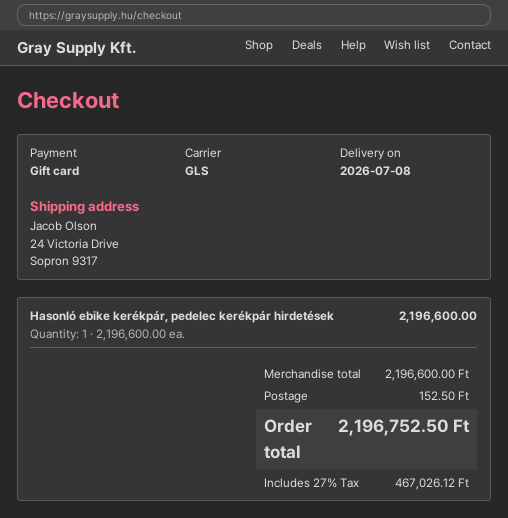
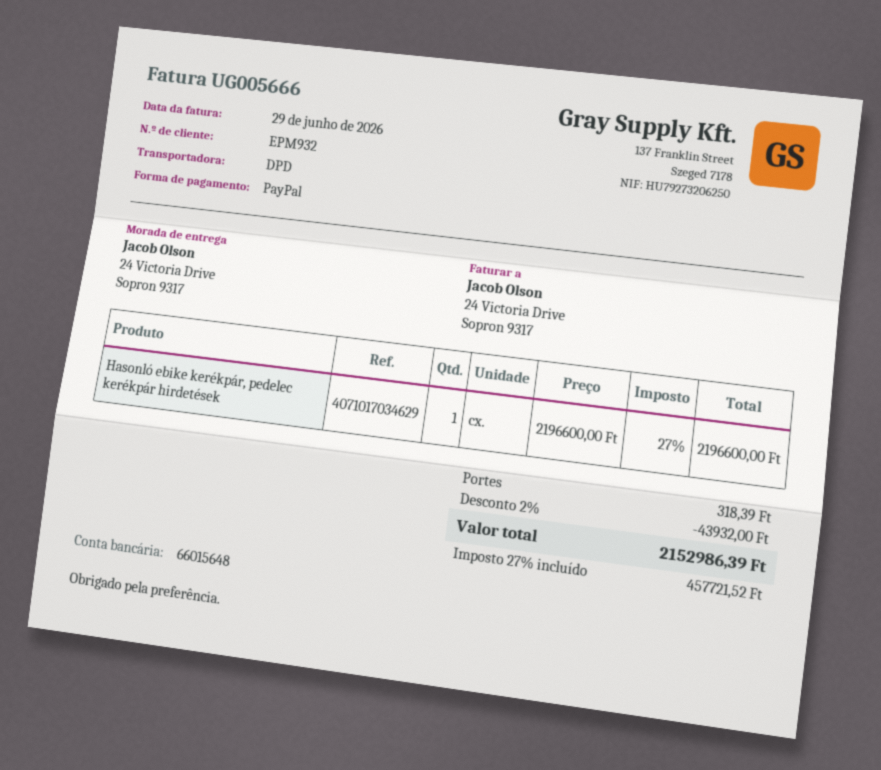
payment method: gift card -> PayPal
shipping method: GLS -> DPD
discount: none -> 2% = 43932.00
shipping: 152.50 -> 318.39
tax: 27% = 467026.12 -> 27% = 457721.52
total: 2196752.50 -> 2152986.39

